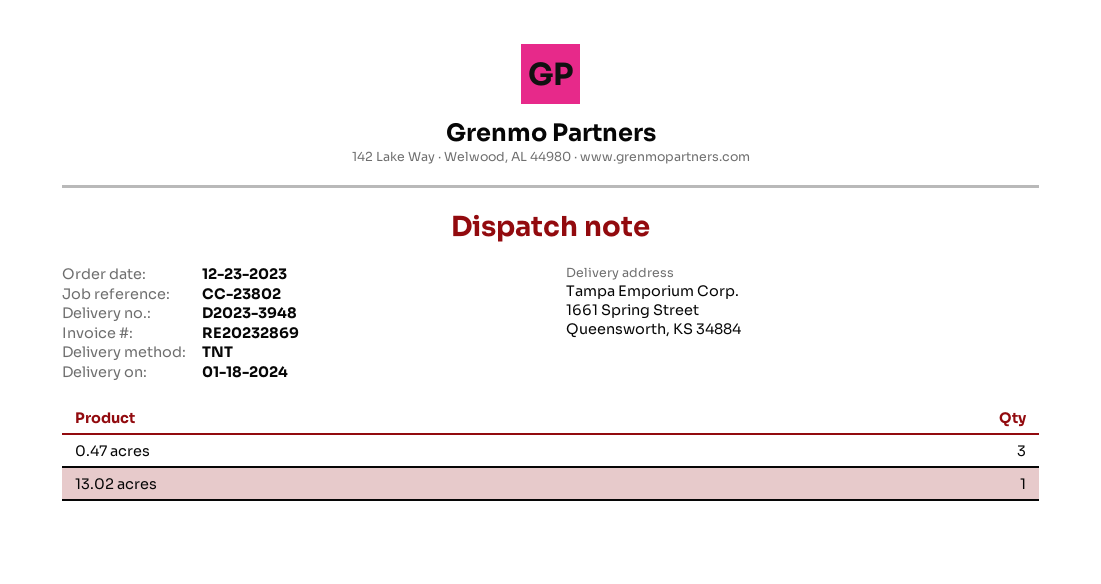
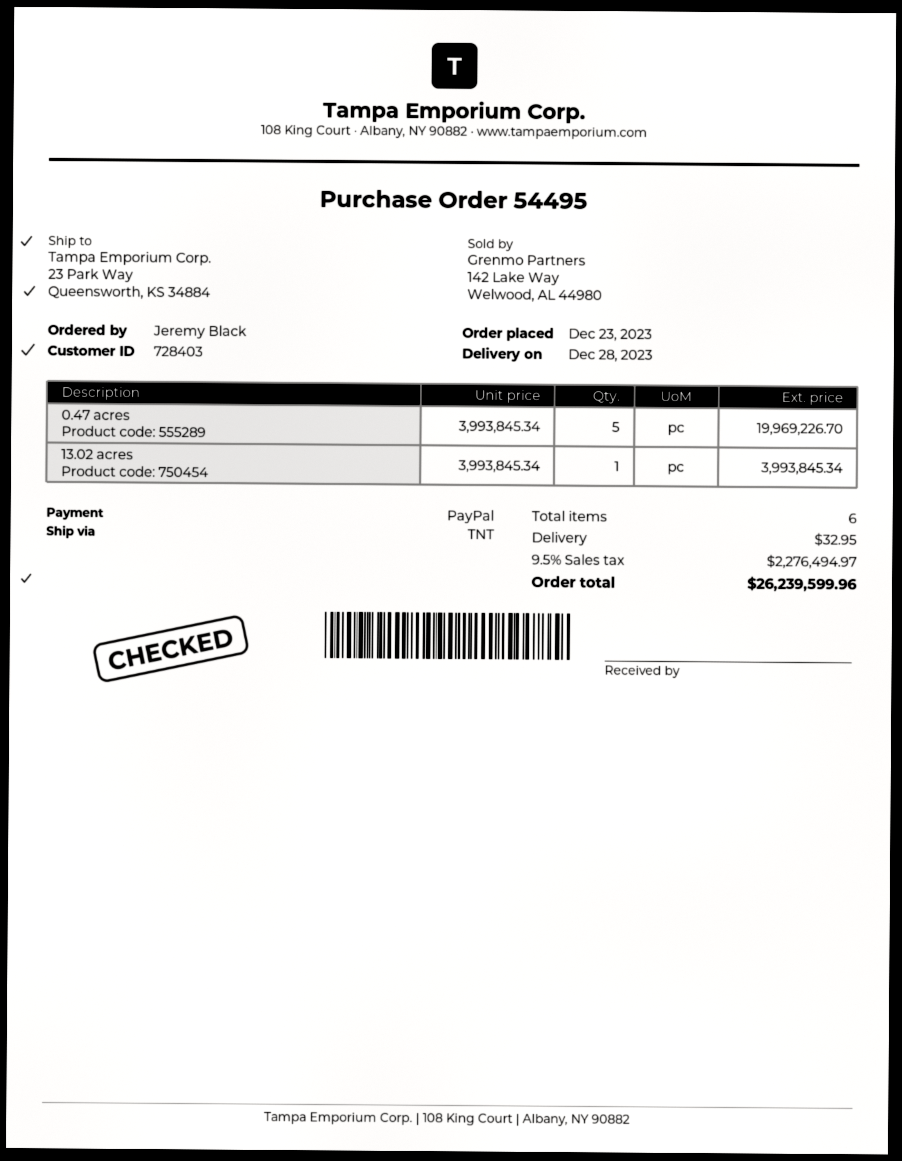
delivery date: 2024-01-18 -> 2023-12-28
ship to: 1661 Spring Street, Queensworth, KS 34884 -> 23 Park Way, Queensworth, KS 34884
0.47 acres: 3 -> 5

